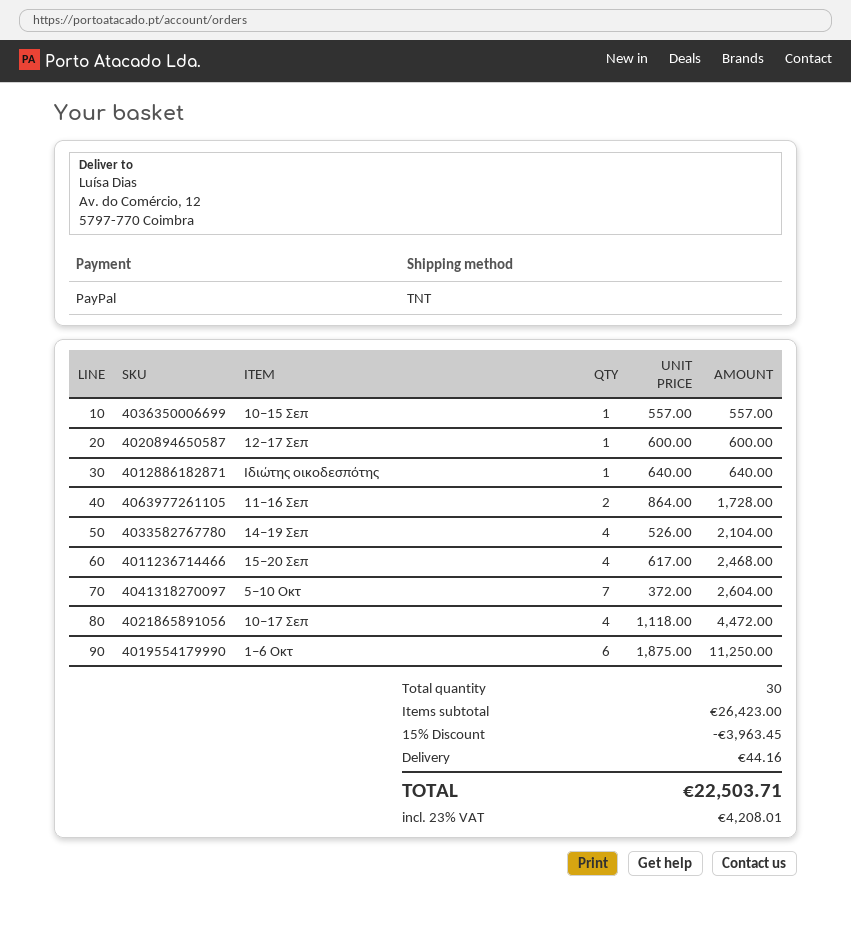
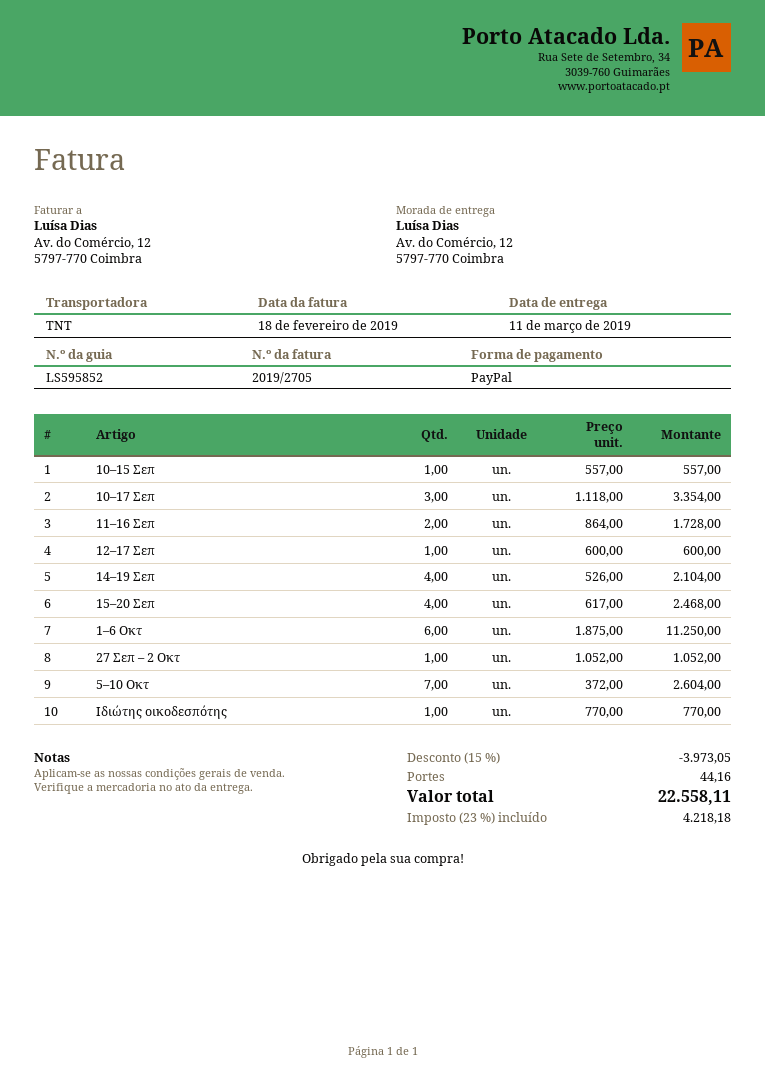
Ιδιώτης οικοδεσπότης: 1 x 640.00 = 640.00 -> 1 x 770.00 = 770.00
10–17 Σεπ: 4 x 1118.00 = 4472.00 -> 3 x 1118.00 = 3354.00
27 Σεπ – 2 Οκτ: none -> 1 x 1052.00 = 1052.00
discount: 15% = 3963.45 -> 15% = 3973.05
tax: 23% = 4208.01 -> 23% = 4218.18
total: 22503.71 -> 22558.11

